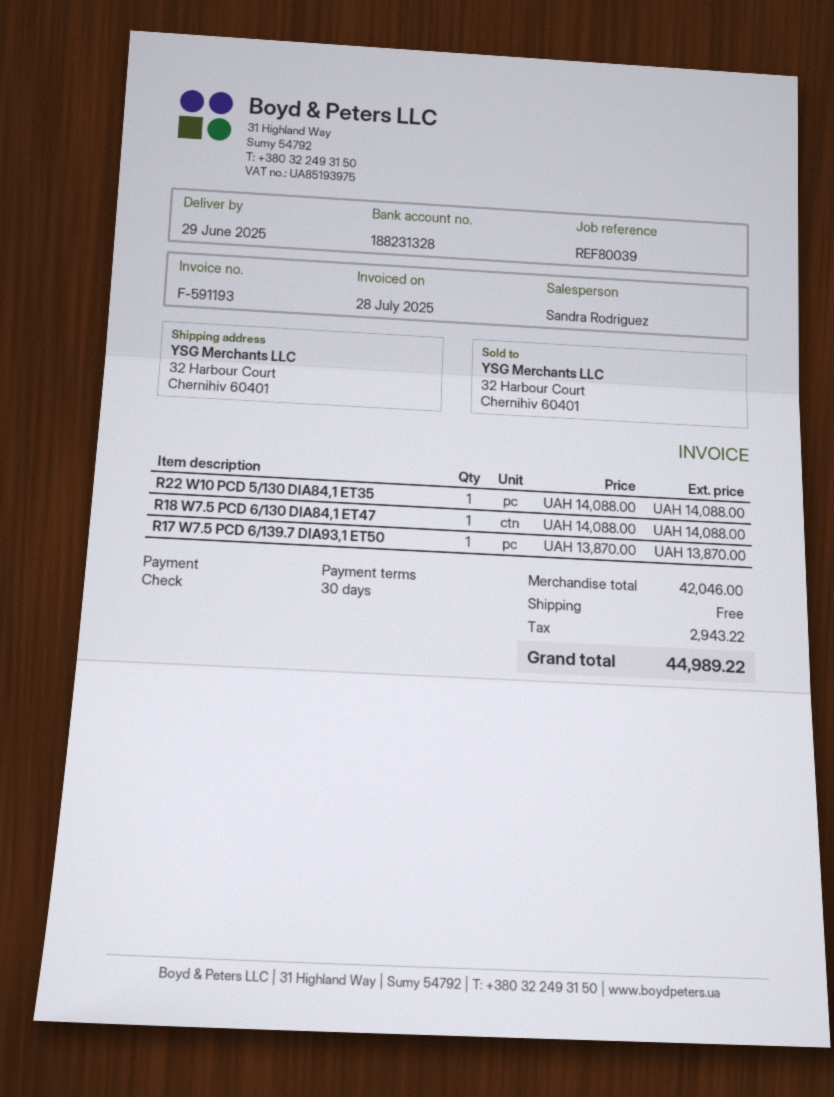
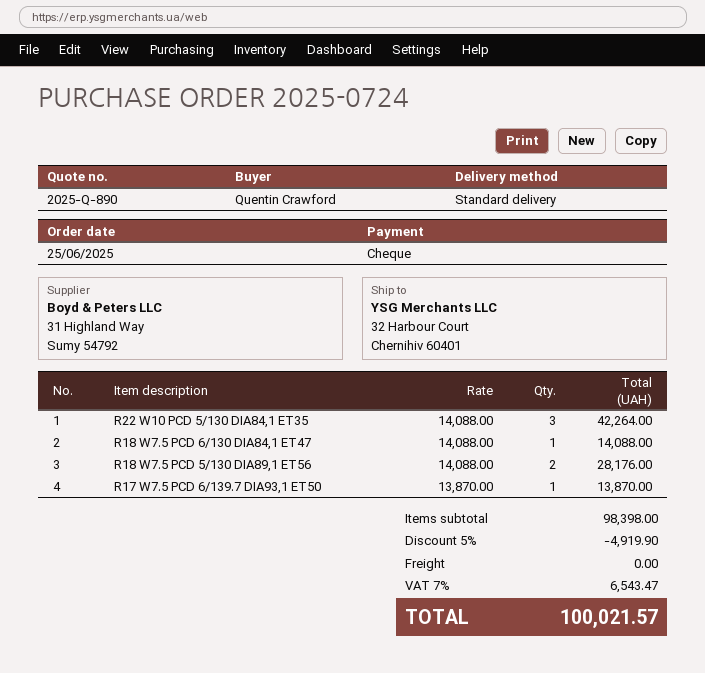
R22 W10 PCD 5/130 DIA84,1 ET35: 1 x 14088.00 = 14088.00 -> 3 x 14088.00 = 42264.00
R18 W7.5 PCD 5/130 DIA89,1 ET56: none -> 2 x 14088.00 = 28176.00
subtotal: 42046.00 -> 98398.00
discount: none -> 5% = 4919.90
tax: 2943.22 -> 6543.47
total: 44989.22 -> 100021.57

